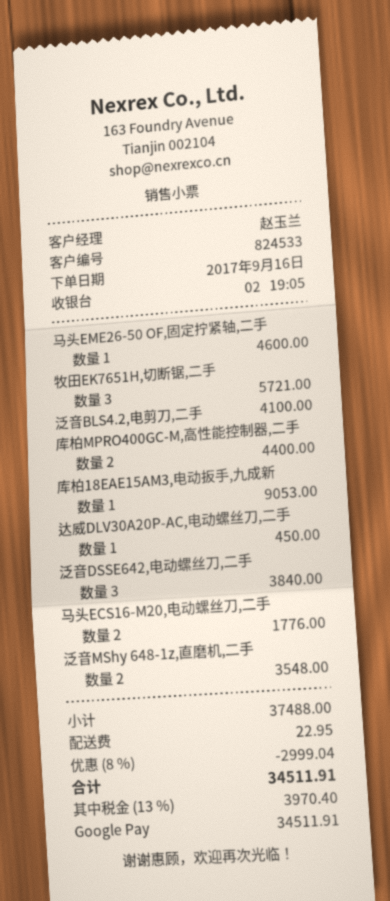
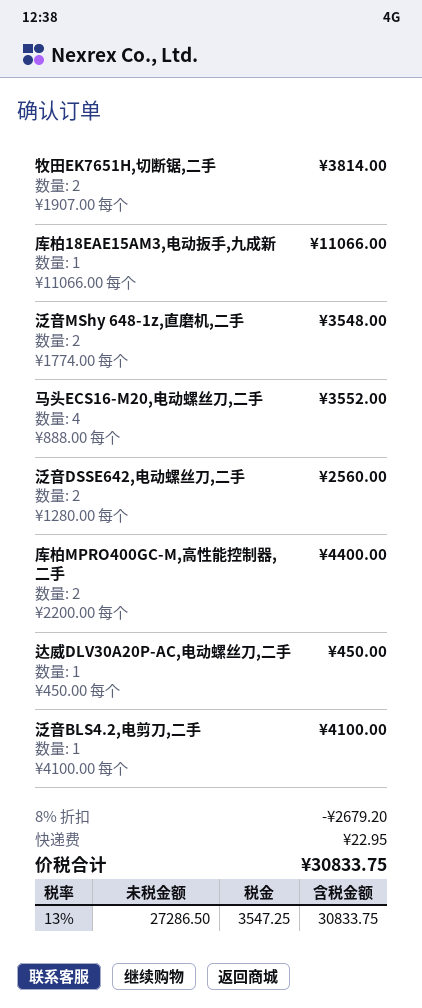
马头EME26-50 OF,固定拧紧轴,二手: 1 for 4600.00 -> none
牧田EK7651H,切断锯,二手: 3 for 5721.00 -> 2 for 3814.00
库柏18EAE15AM3,电动扳手,九成新: 1 for 9053.00 -> 1 for 11066.00
泛音DSSE642,电动螺丝刀,二手: 3 for 3840.00 -> 2 for 2560.00
马头ECS16-M20,电动螺丝刀,二手: 2 for 1776.00 -> 4 for 3552.00
discount: 8% = 2999.04 -> 8% = 2679.20
tax: 13% = 3970.40 -> 13% = 3547.25
total: 34511.91 -> 30833.75

